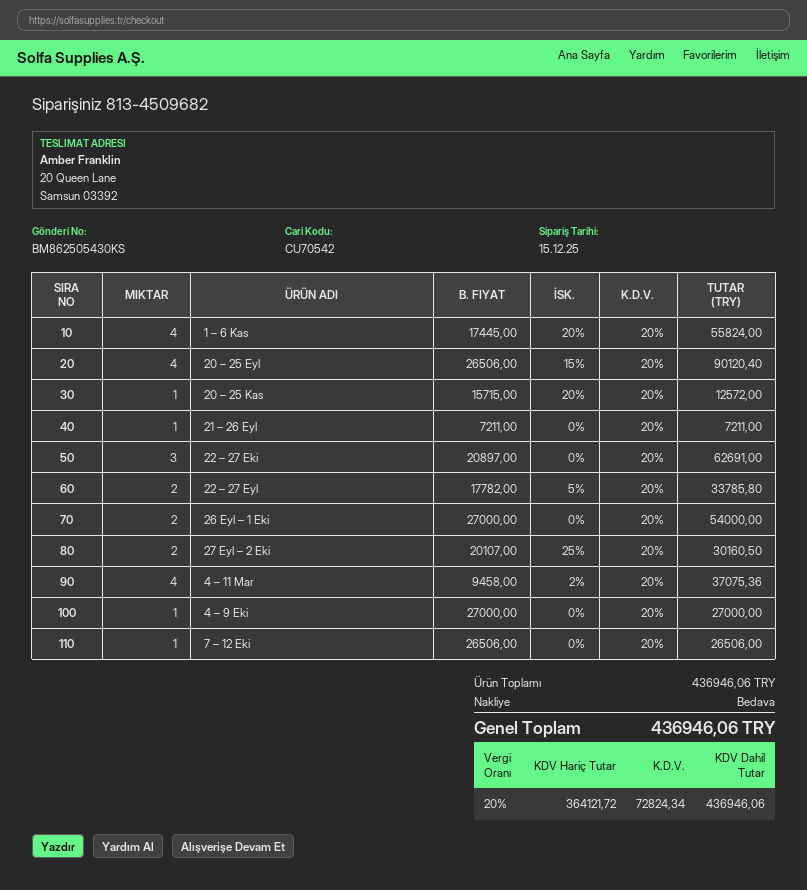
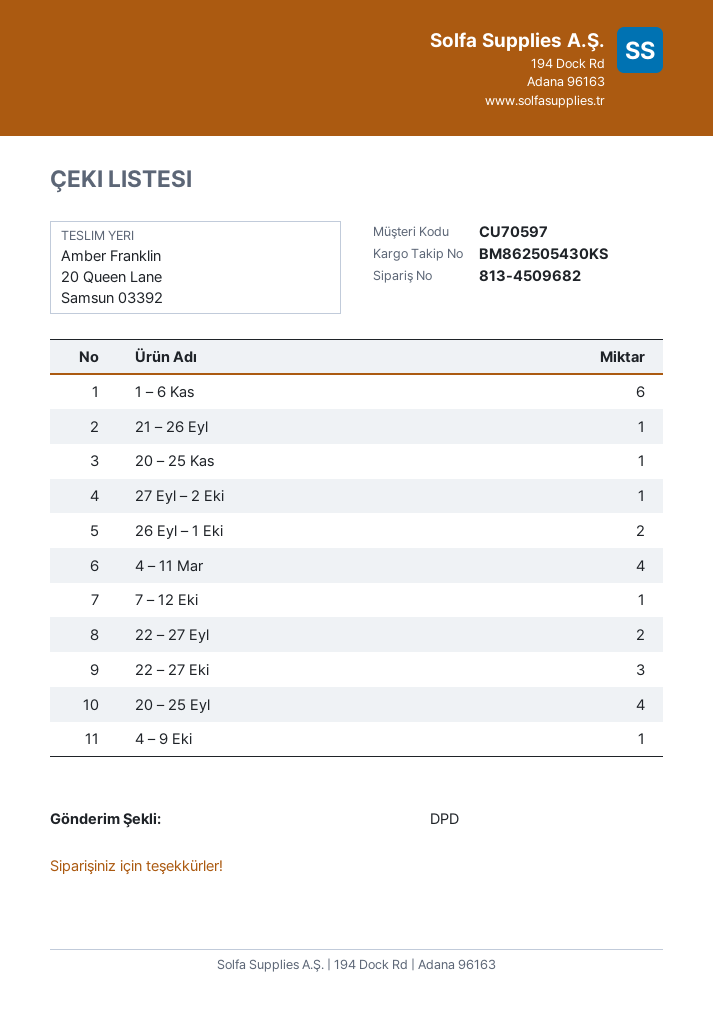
customer number: CU70542 -> CU70597
1 – 6 Kas: 4 -> 6
27 Eyl – 2 Eki: 2 -> 1

